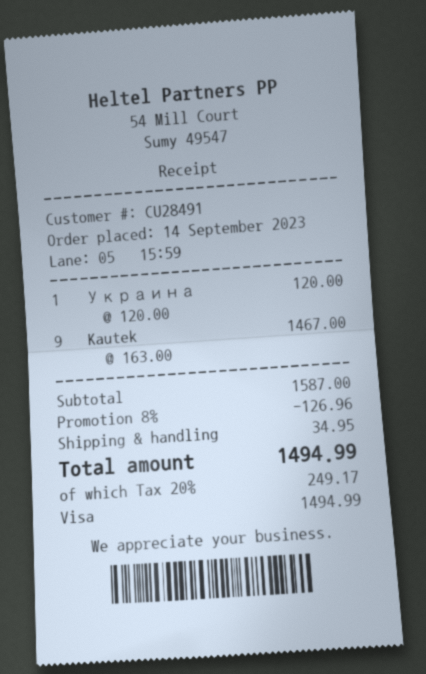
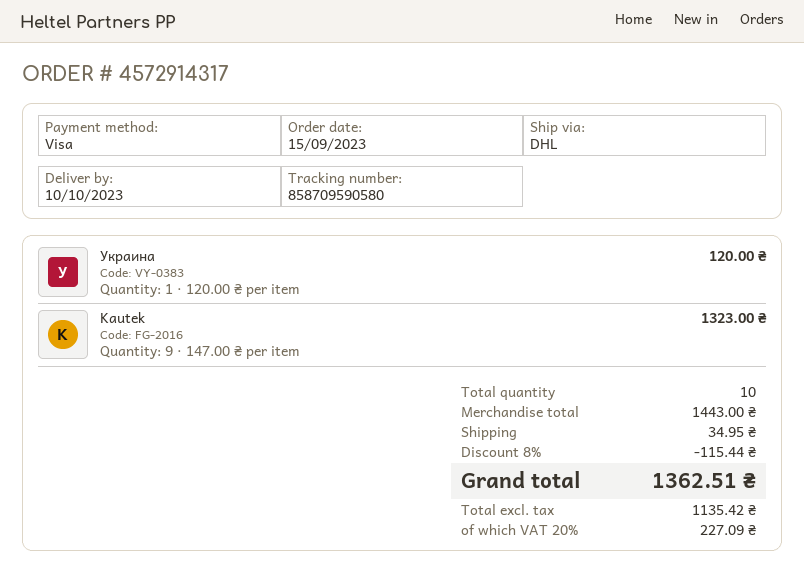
order date: 2023-09-14 -> 2023-09-15
Kautek: 9 x 163.00 = 1467.00 -> 9 x 147.00 = 1323.00
subtotal: 1587.00 -> 1443.00
discount: 8% = 126.96 -> 8% = 115.44
tax: 20% = 249.17 -> 20% = 227.09
total: 1494.99 -> 1362.51

